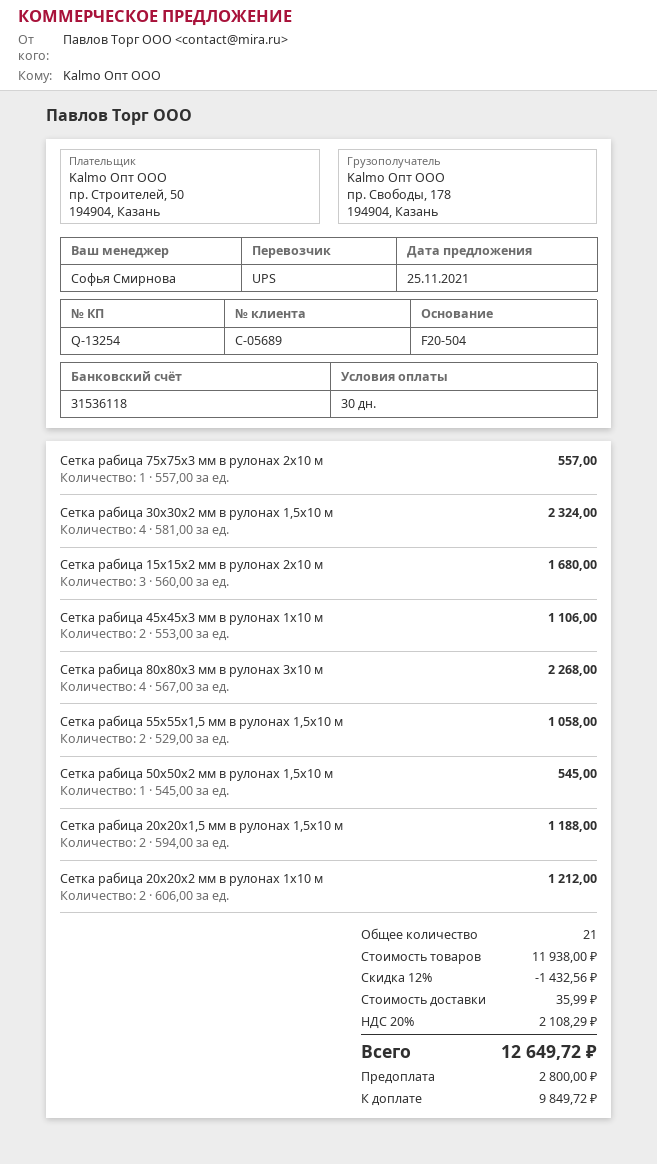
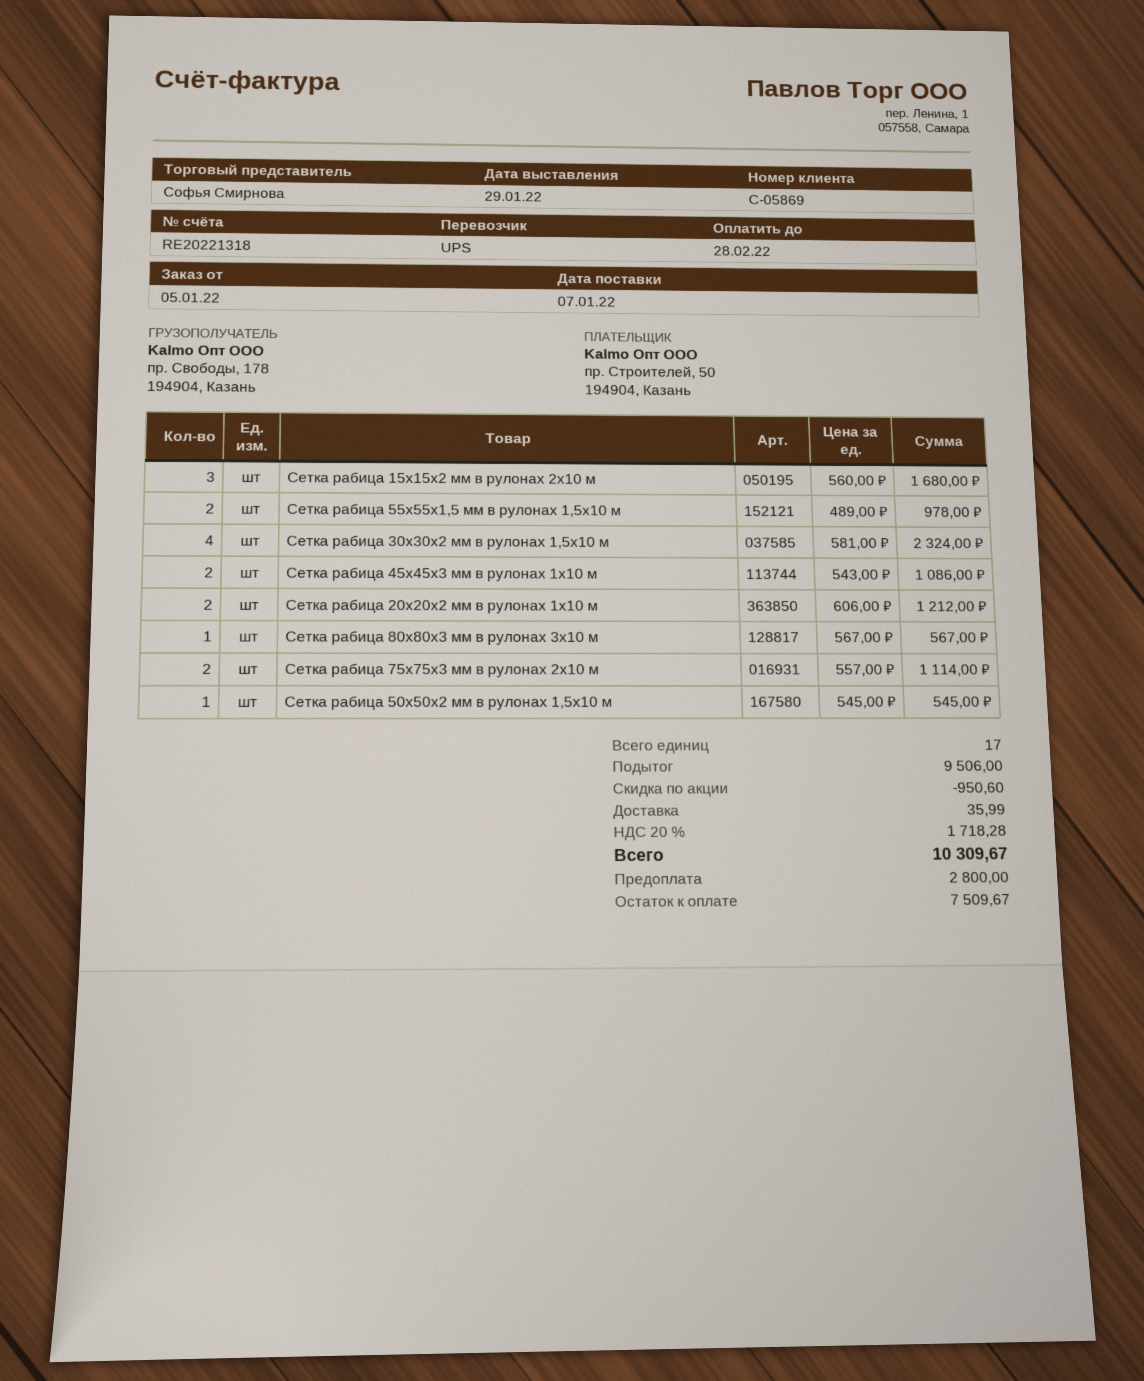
customer number: C-05689 -> C-05869
Сетка рабица 75х75х3 мм в рулонах 2х10 м: 1 x 557.00 = 557.00 -> 2 x 557.00 = 1114.00
Сетка рабица 45х45х3 мм в рулонах 1х10 м: 2 x 553.00 = 1106.00 -> 2 x 543.00 = 1086.00
Сетка рабица 80х80х3 мм в рулонах 3х10 м: 4 x 567.00 = 2268.00 -> 1 x 567.00 = 567.00
Сетка рабица 55х55х1,5 мм в рулонах 1,5х10 м: 2 x 529.00 = 1058.00 -> 2 x 489.00 = 978.00
Сетка рабица 20х20х1,5 мм в рулонах 1,5х10 м: 2 x 594.00 = 1188.00 -> none
total quantity: 21 -> 17
subtotal: 11938.00 -> 9506.00
discount: 1432.56 -> 950.60
tax: 20% = 2108.29 -> 20% = 1718.28
total: 12649.72 -> 10309.67
balance: 9849.72 -> 7509.67

